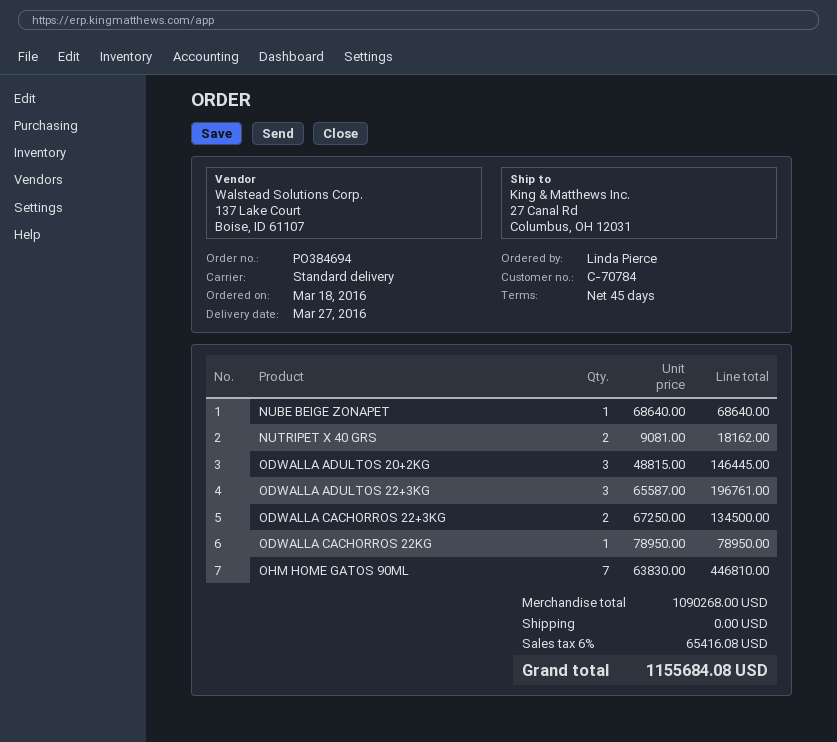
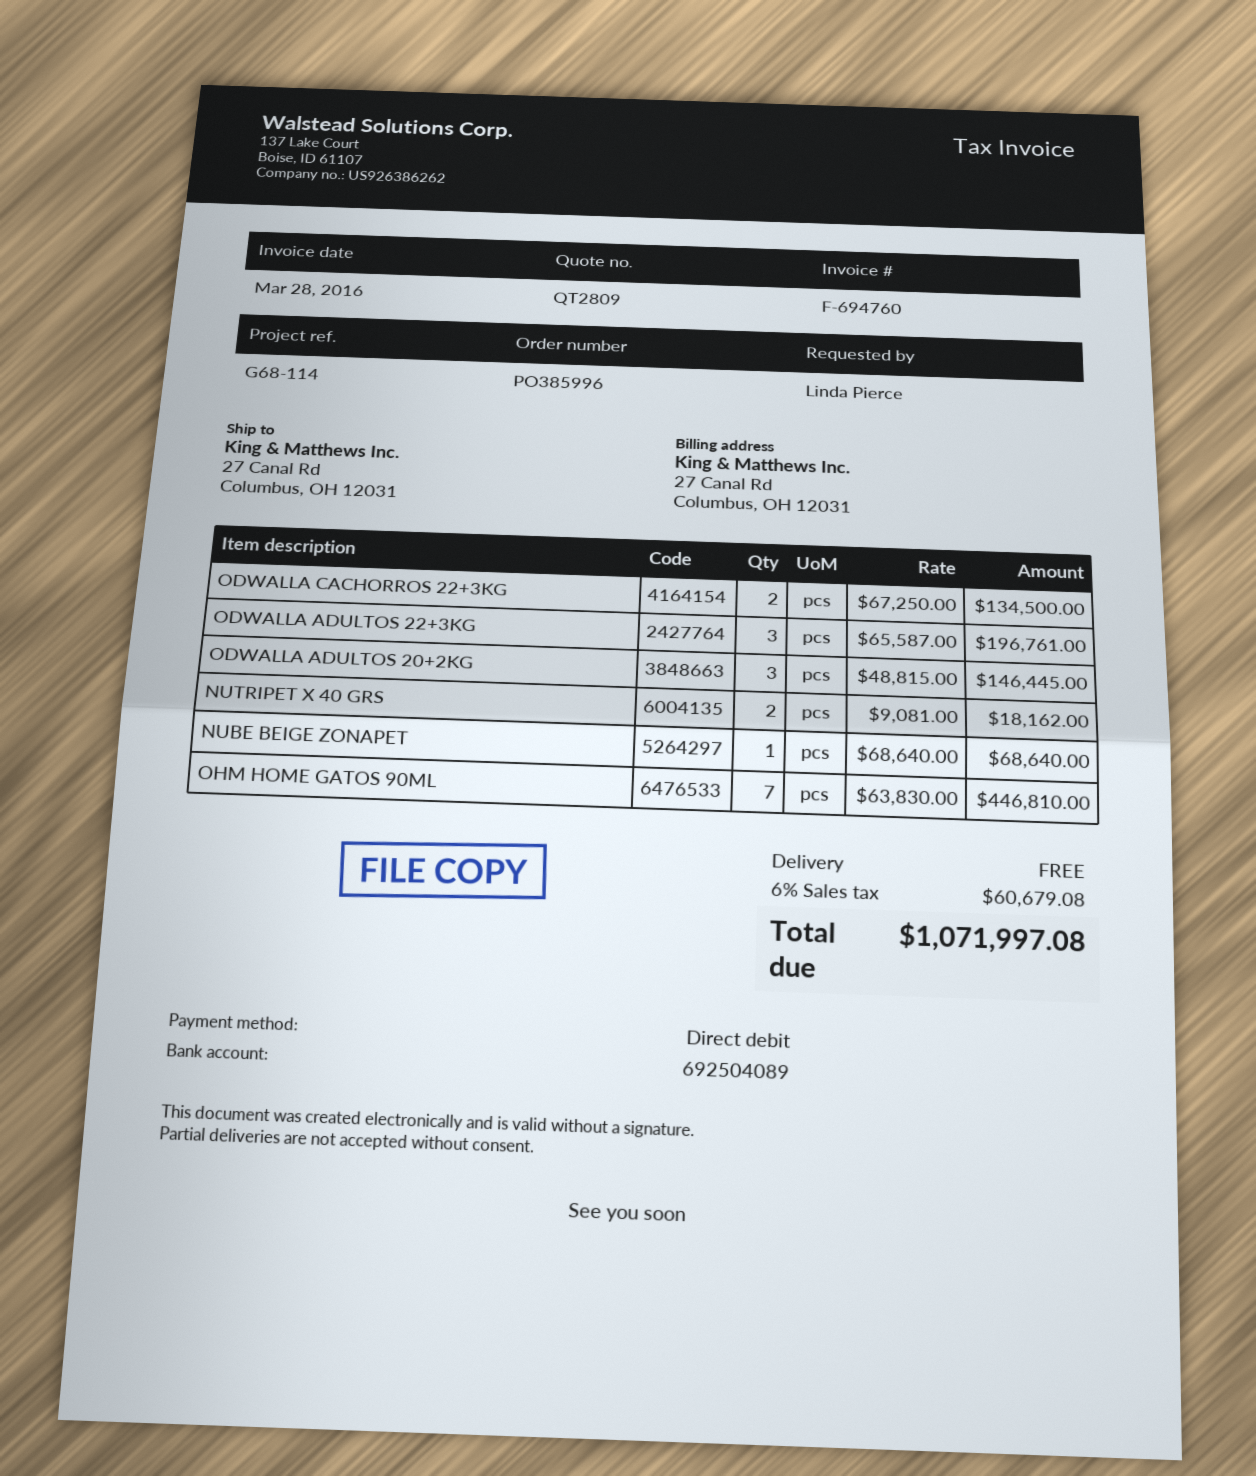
order number: PO384694 -> PO385996
ODWALLA CACHORROS 22KG: 1 x 78950.00 = 78950.00 -> none
tax: 6% = 65416.08 -> 6% = 60679.08
total: 1155684.08 -> 1071997.08

